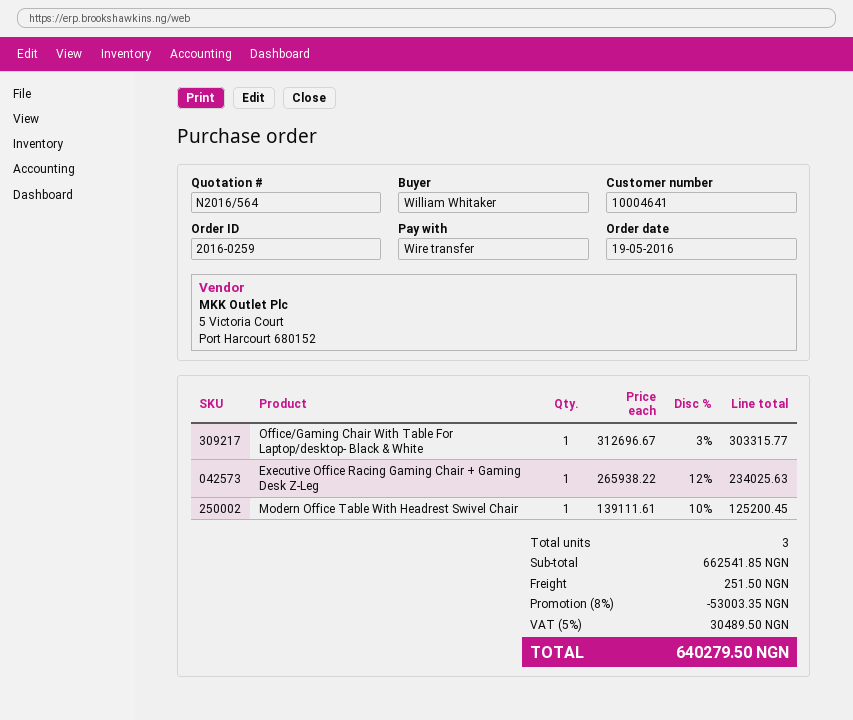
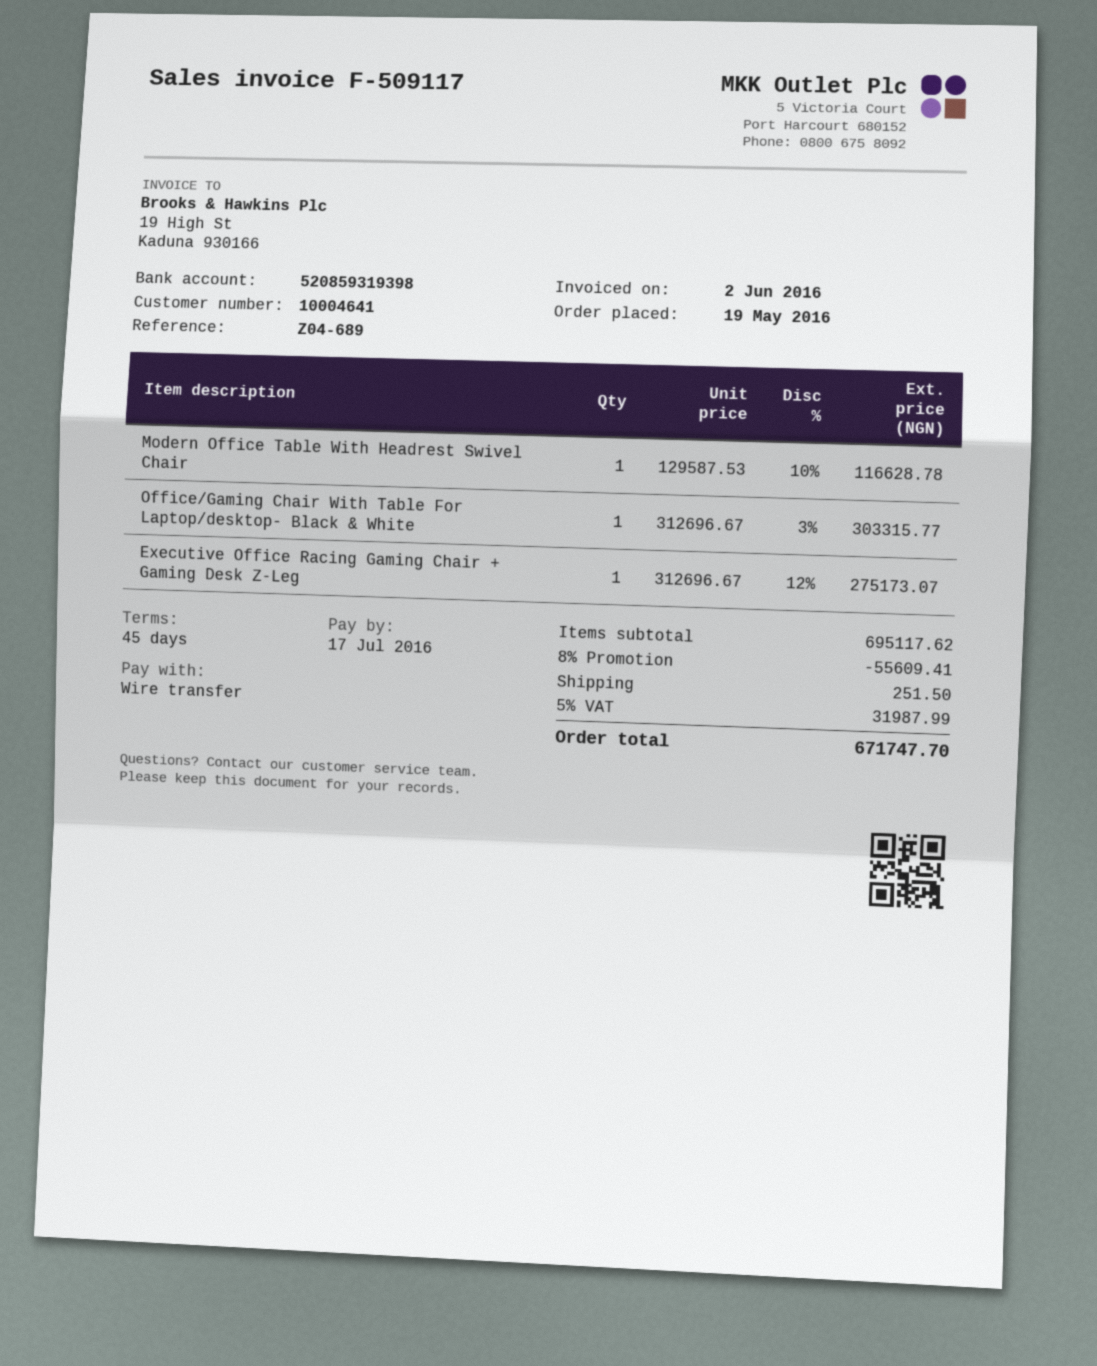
Executive Office Racing Gaming Chair + Gaming Desk Z-Leg: 1 x 265938.22 - 12% = 234025.63 -> 1 x 312696.67 - 12% = 275173.07
Modern Office Table With Headrest Swivel Chair: 1 x 139111.61 - 10% = 125200.45 -> 1 x 129587.53 - 10% = 116628.78
subtotal: 662541.85 -> 695117.62
discount: 8% = 53003.35 -> 8% = 55609.41
tax: 5% = 30489.50 -> 5% = 31987.99
total: 640279.50 -> 671747.70

